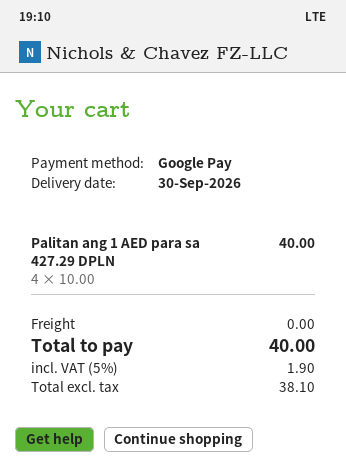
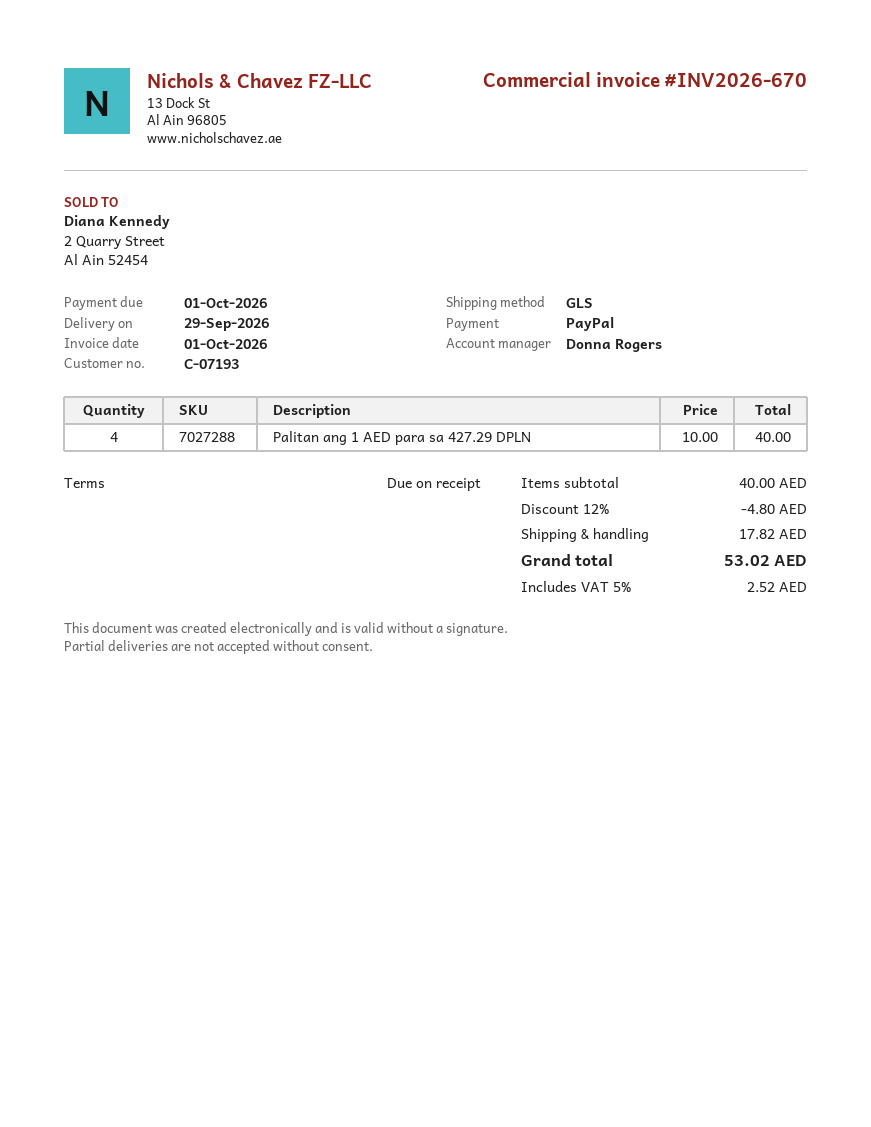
delivery date: 2026-09-30 -> 2026-09-29
payment method: Google Pay -> PayPal
discount: none -> 12% = 4.80
shipping: 0.00 -> 17.82
tax: 5% = 1.90 -> 5% = 2.52
total: 40.00 -> 53.02

